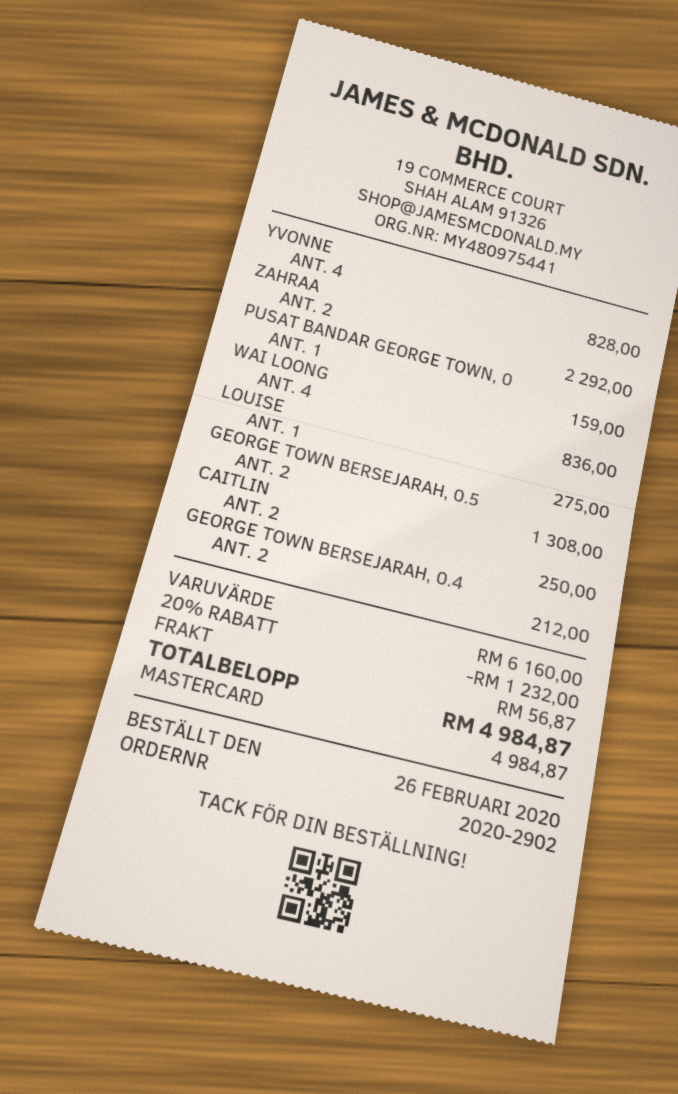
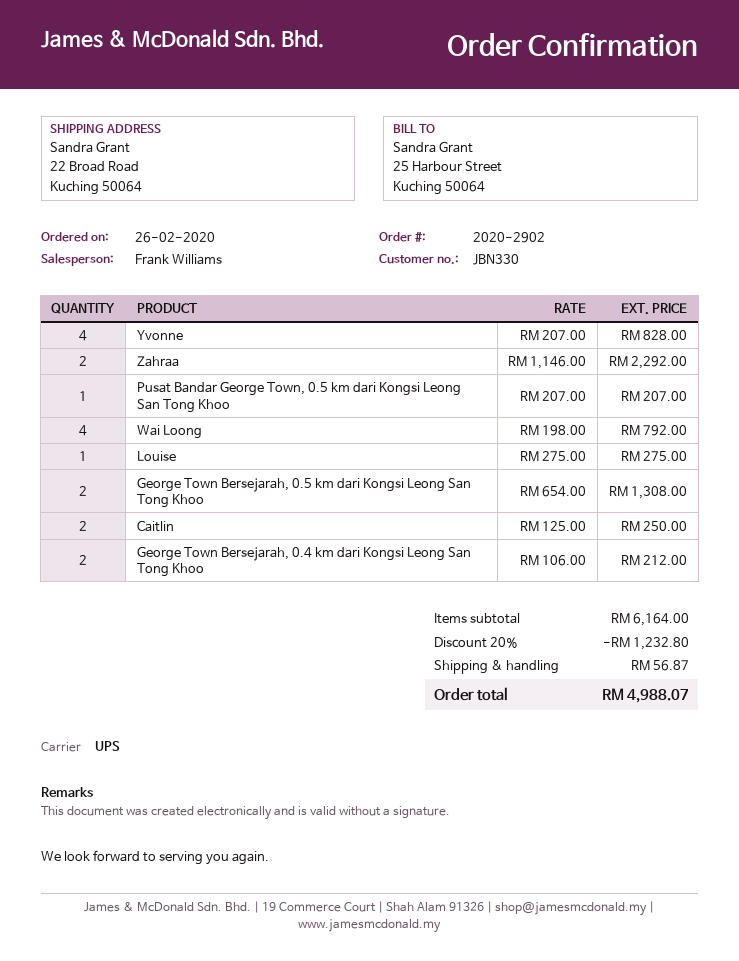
PUSAT BANDAR GEORGE TOWN, 0: 1 for 159.00 -> 1 for 207.00
WAI LOONG: 4 for 836.00 -> 4 for 792.00
subtotal: 6160.00 -> 6164.00
discount: 20% = 1232.00 -> 20% = 1232.80
total: 4984.87 -> 4988.07

